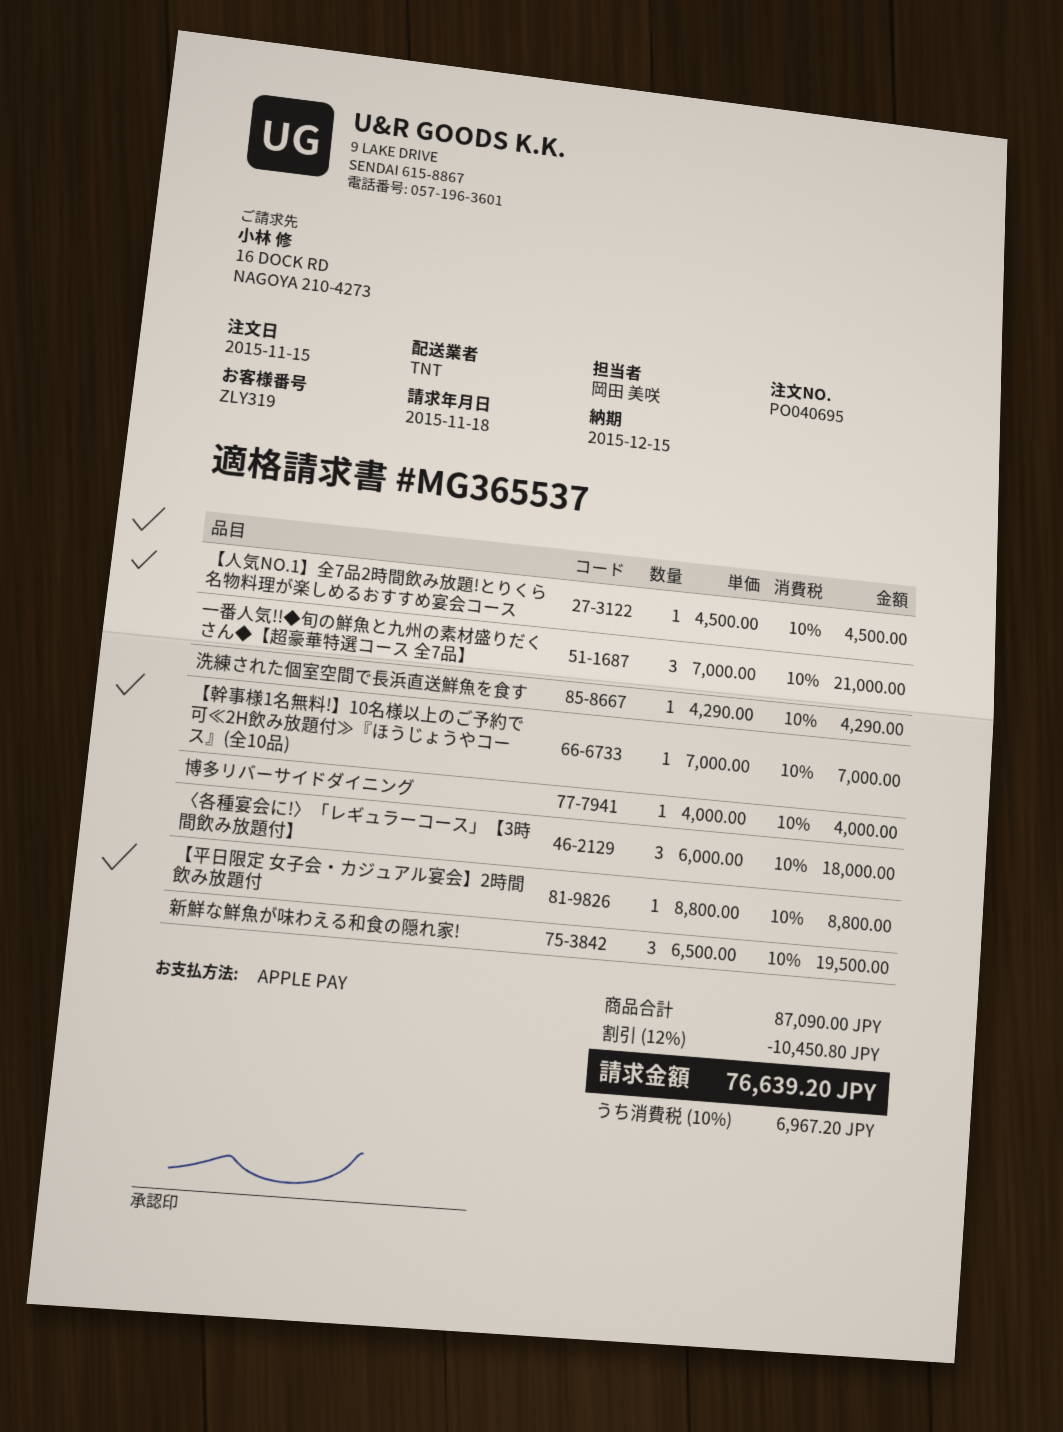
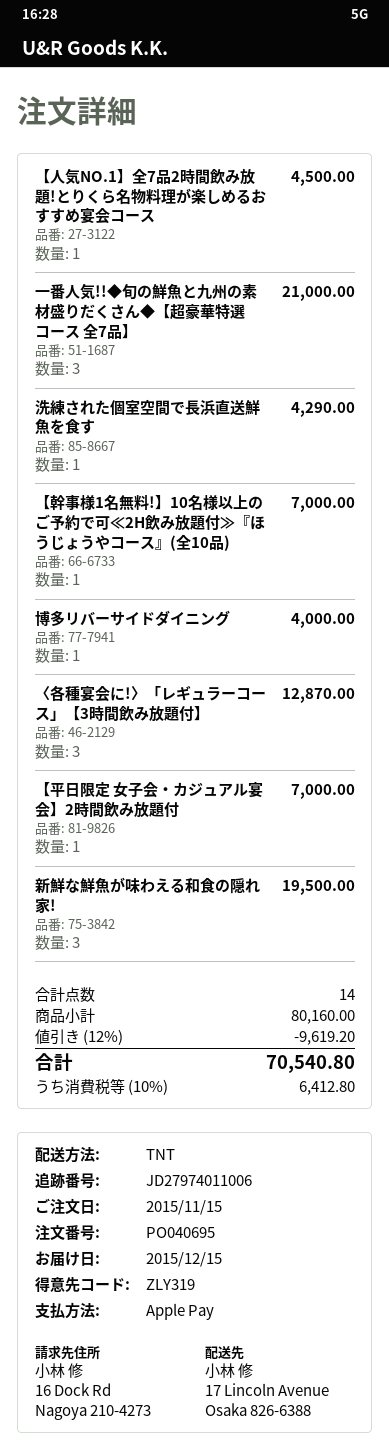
〈各種宴会に!〉「レギュラーコース」【3時間飲み放題付】: 3 for 18000.00 -> 3 for 12870.00
【平日限定 女子会・カジュアル宴会】2時間飲み放題付: 1 for 8800.00 -> 1 for 7000.00
subtotal: 87090.00 -> 80160.00
discount: 12% = 10450.80 -> 12% = 9619.20
tax: 10% = 6967.20 -> 10% = 6412.80
total: 76639.20 -> 70540.80

